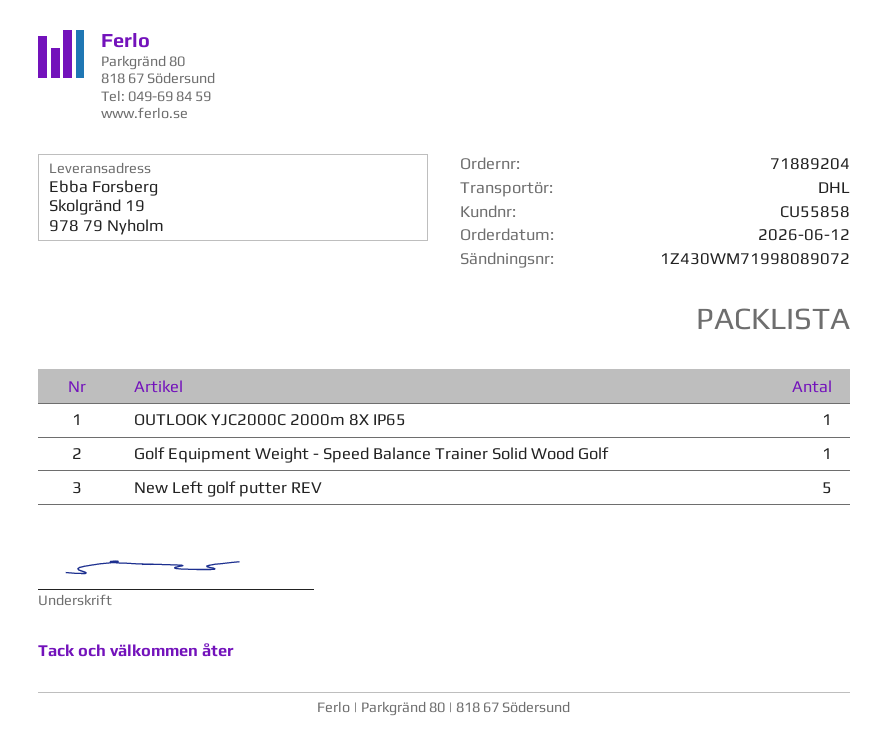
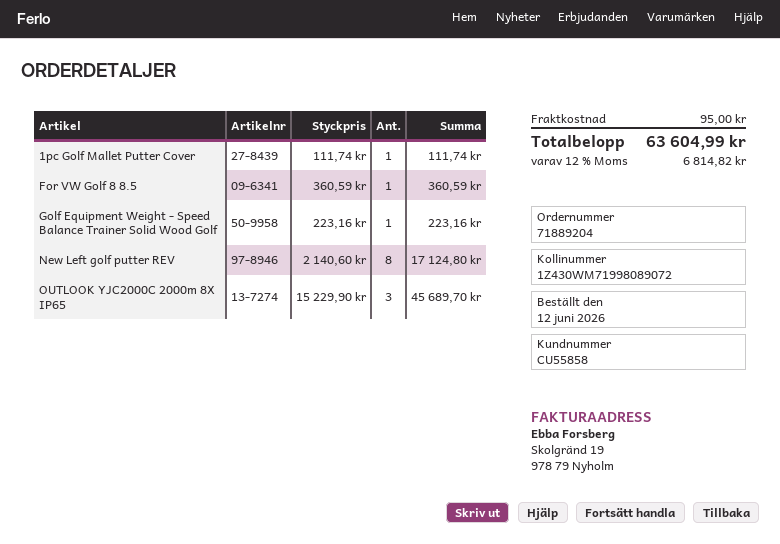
OUTLOOK YJC2000C 2000m 8X IP65: 1 -> 3
New Left golf putter REV: 5 -> 8
1pc Golf Mallet Putter Cover: none -> 1
For VW Golf 8 8.5: none -> 1

